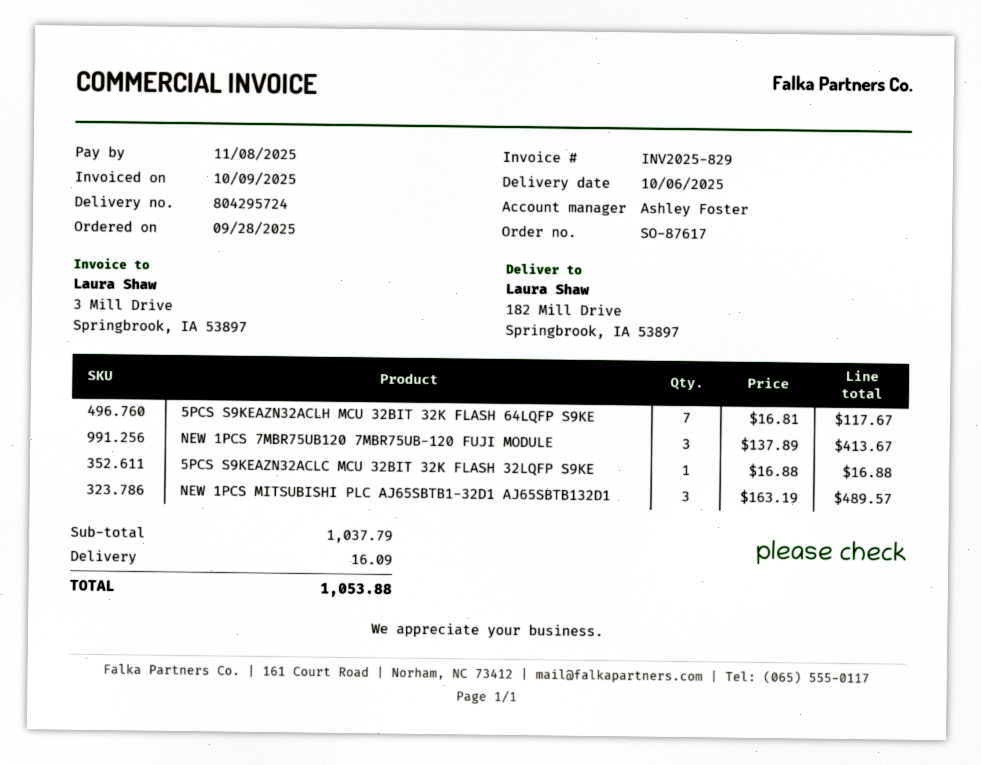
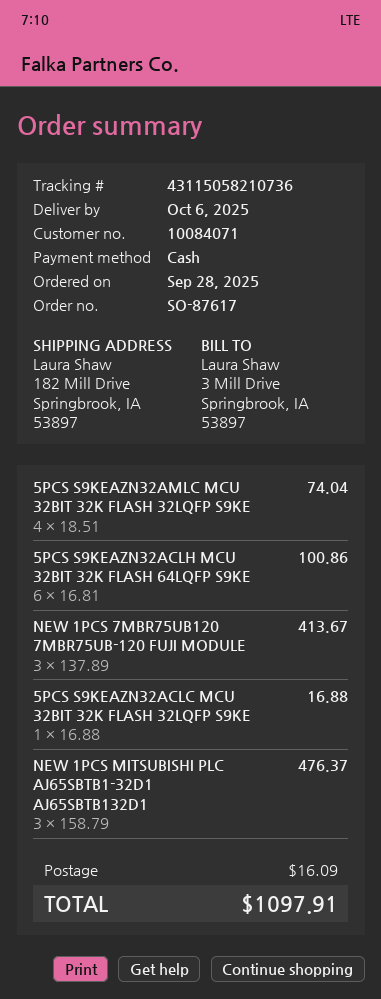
5PCS S9KEAZN32ACLH MCU 32BIT 32K FLASH 64LQFP S9KE: 7 x 16.81 = 117.67 -> 6 x 16.81 = 100.86
NEW 1PCS MITSUBISHI PLC AJ65SBTB1-32D1 AJ65SBTB132D1: 3 x 163.19 = 489.57 -> 3 x 158.79 = 476.37
5PCS S9KEAZN32AMLC MCU 32BIT 32K FLASH 32LQFP S9KE: none -> 4 x 18.51 = 74.04
total: 1053.88 -> 1097.91

